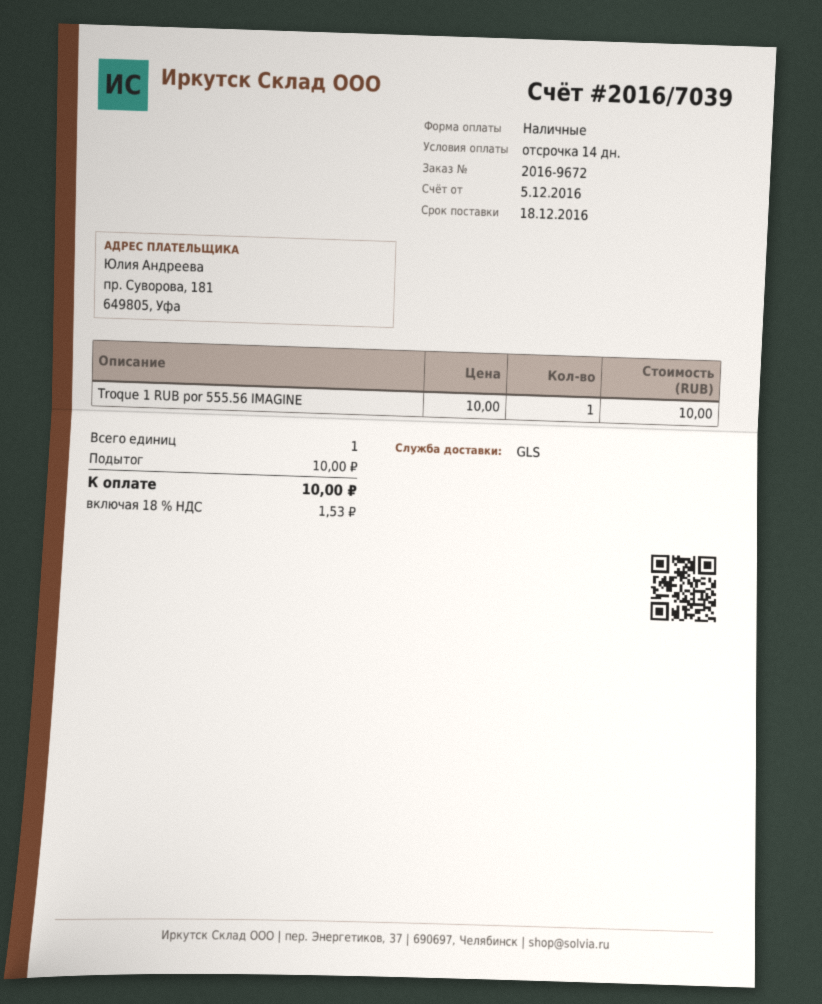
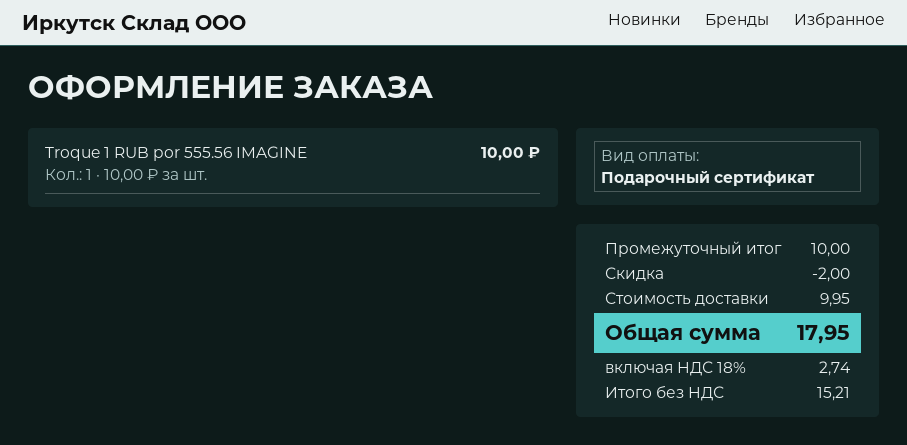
payment method: cash -> gift card
discount: none -> 2.00
shipping: none -> 9.95
tax: 18% = 1.53 -> 18% = 2.74
total: 10.00 -> 17.95

